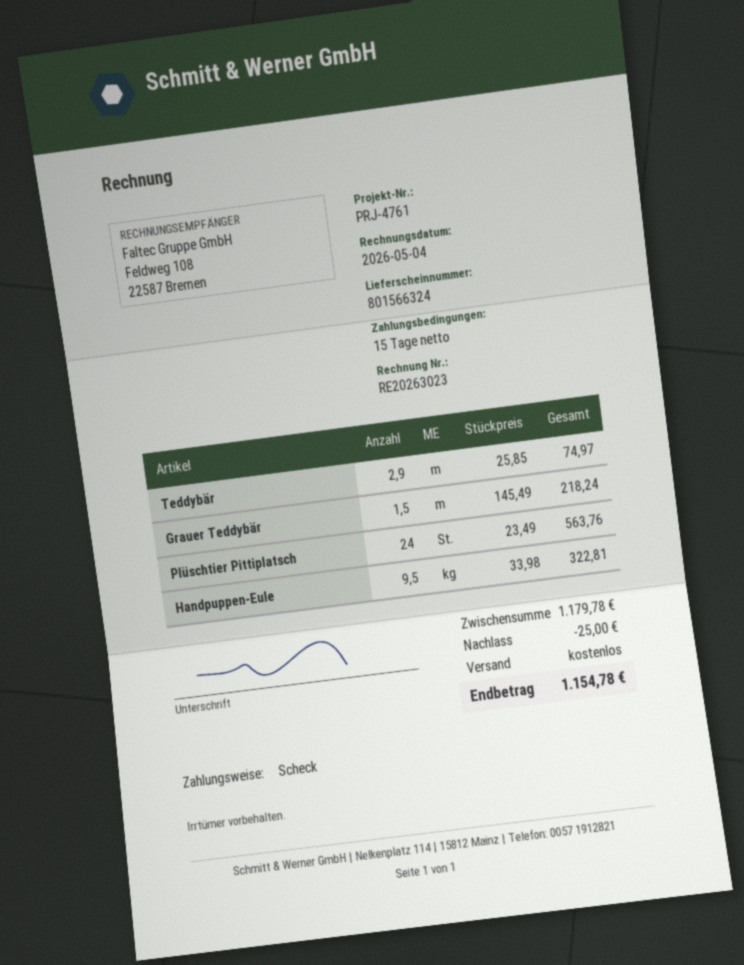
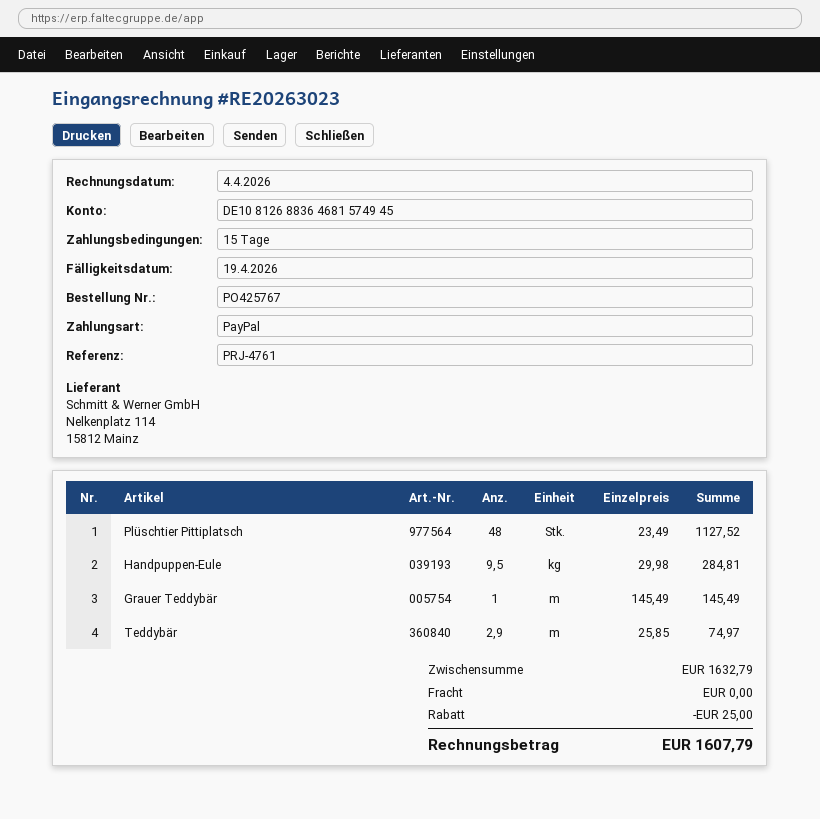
invoice date: 2026-05-04 -> 2026-04-04
payment method: cheque -> PayPal
Grauer Teddybär: 1.5 x 145.49 = 218.24 -> 1 x 145.49 = 145.49
Plüschtier Pittiplatsch: 24 x 23.49 = 563.76 -> 48 x 23.49 = 1127.52
Handpuppen-Eule: 9.5 x 33.98 = 322.81 -> 9.5 x 29.98 = 284.81
subtotal: 1179.78 -> 1632.79
total: 1154.78 -> 1607.79

